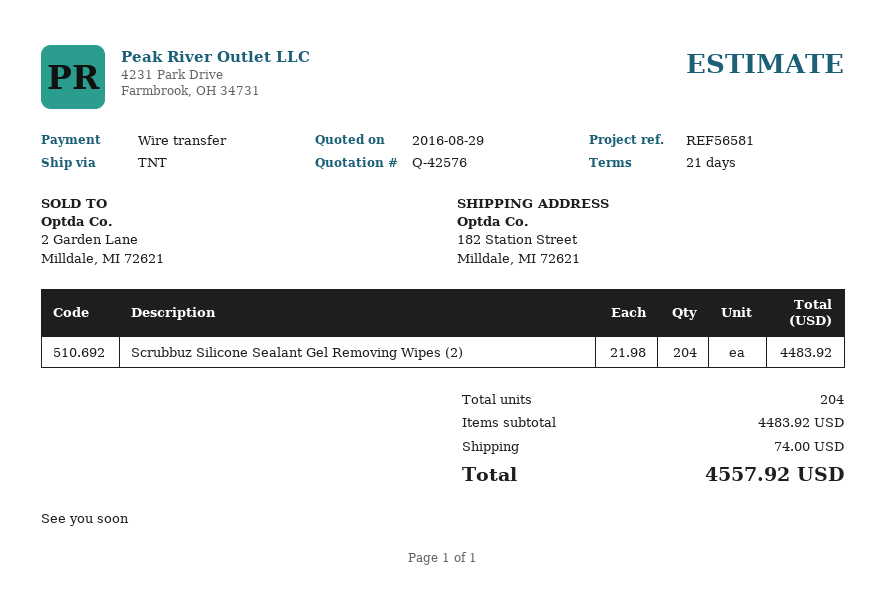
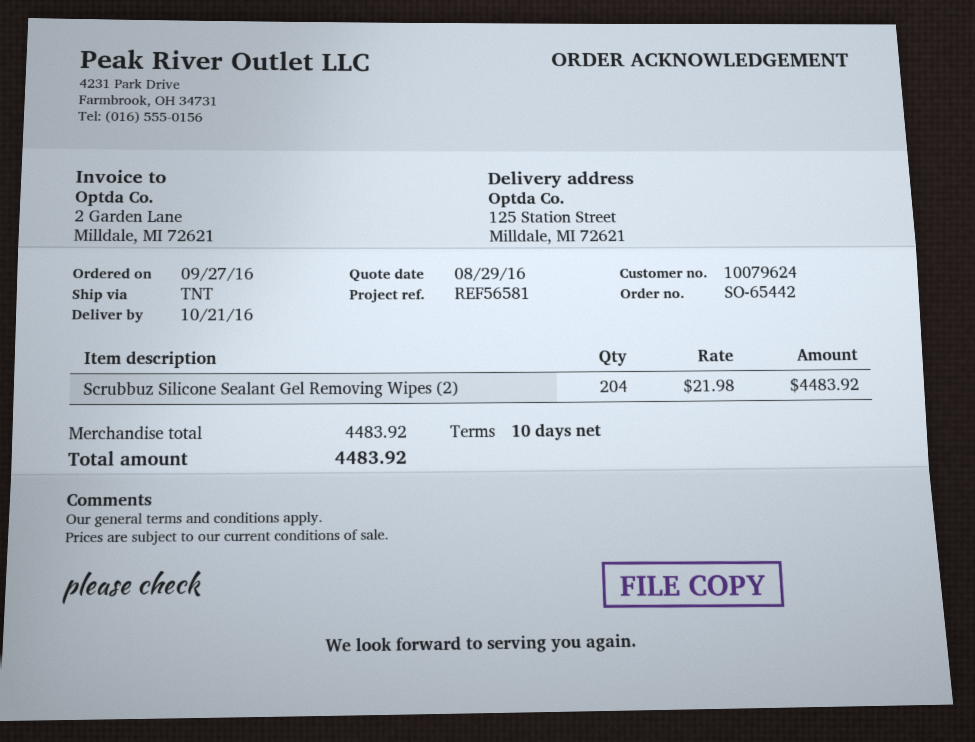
payment terms: 21 days -> 10 days
ship to: 182 Station Street, Milldale, MI 72621 -> 125 Station Street, Milldale, MI 72621
shipping: 74.00 -> none
total: 4557.92 -> 4483.92

